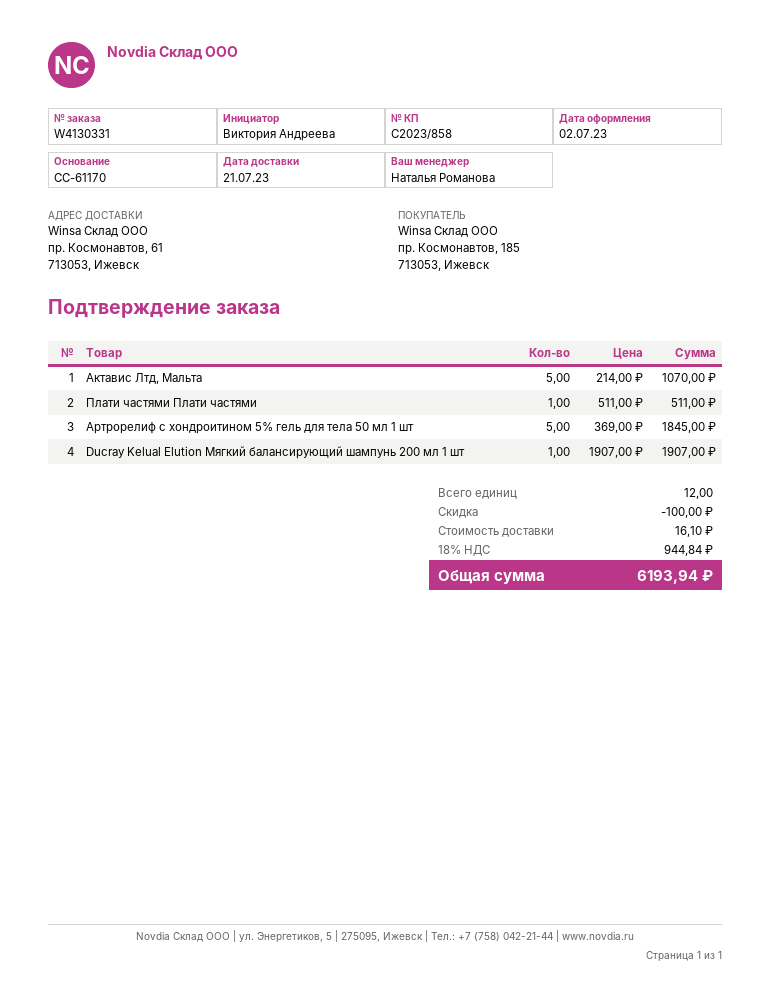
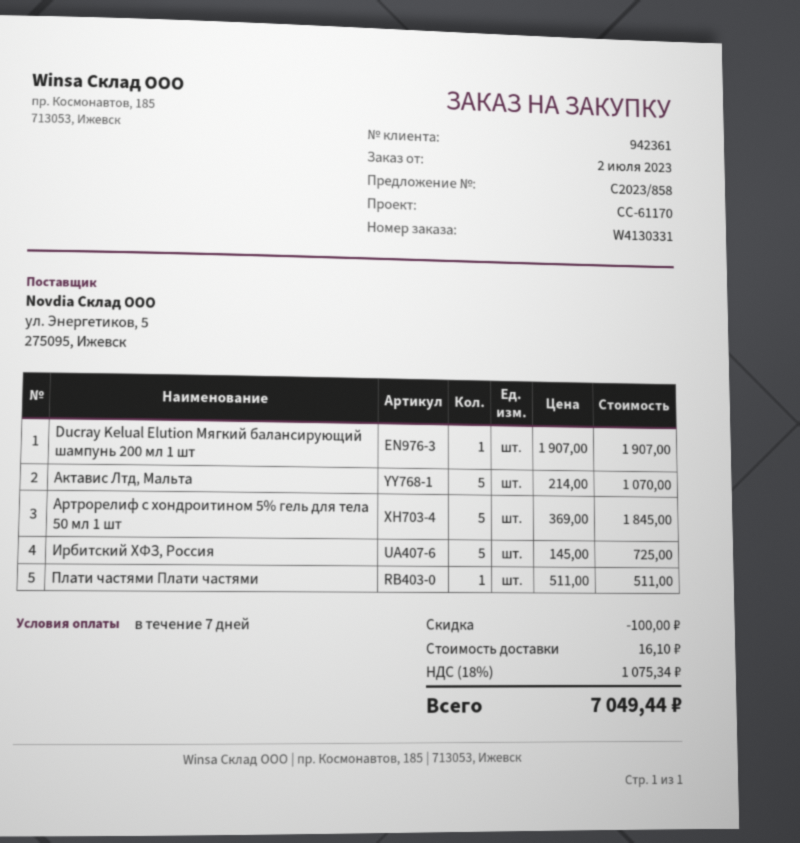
Ирбитский ХФЗ, Россия: none -> 5 x 145.00 = 725.00
tax: 18% = 944.84 -> 18% = 1075.34
total: 6193.94 -> 7049.44

